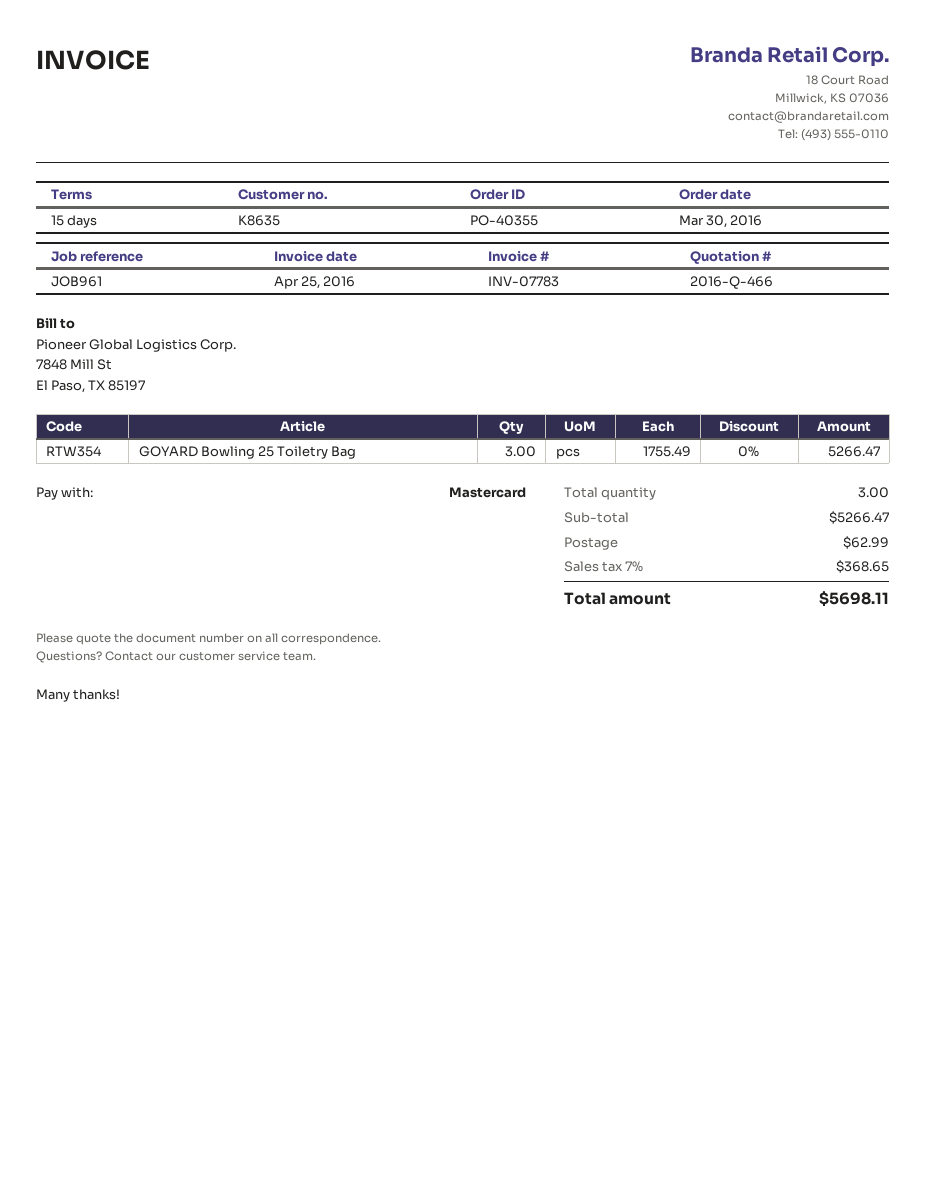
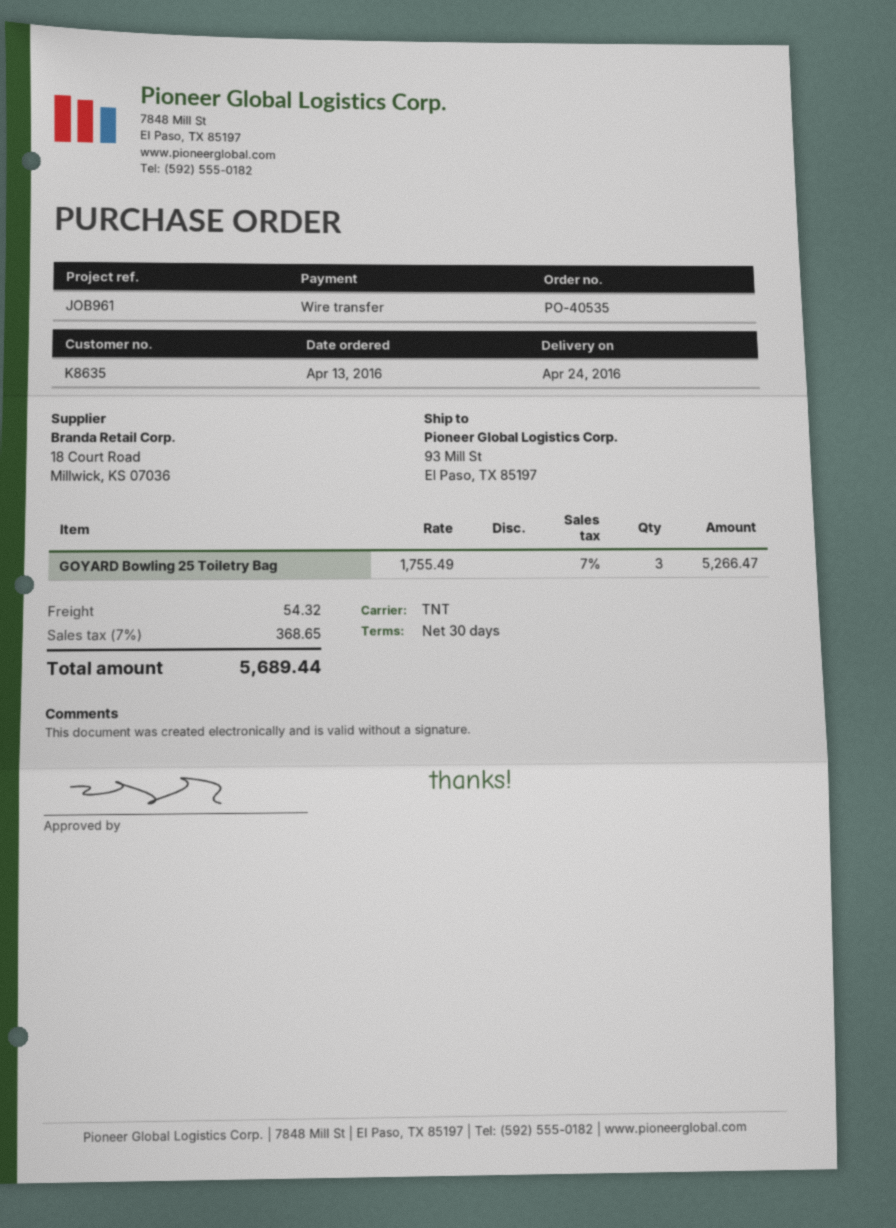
order number: PO-40355 -> PO-40535
order date: 2016-03-30 -> 2016-04-13
payment terms: 15 days -> 30 days
payment method: Mastercard -> bank transfer
shipping: 62.99 -> 54.32
total: 5698.11 -> 5689.44

